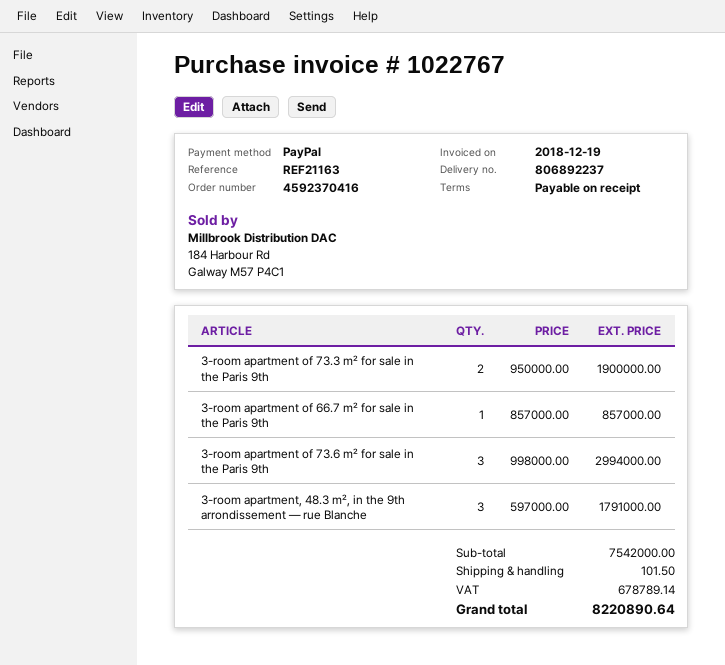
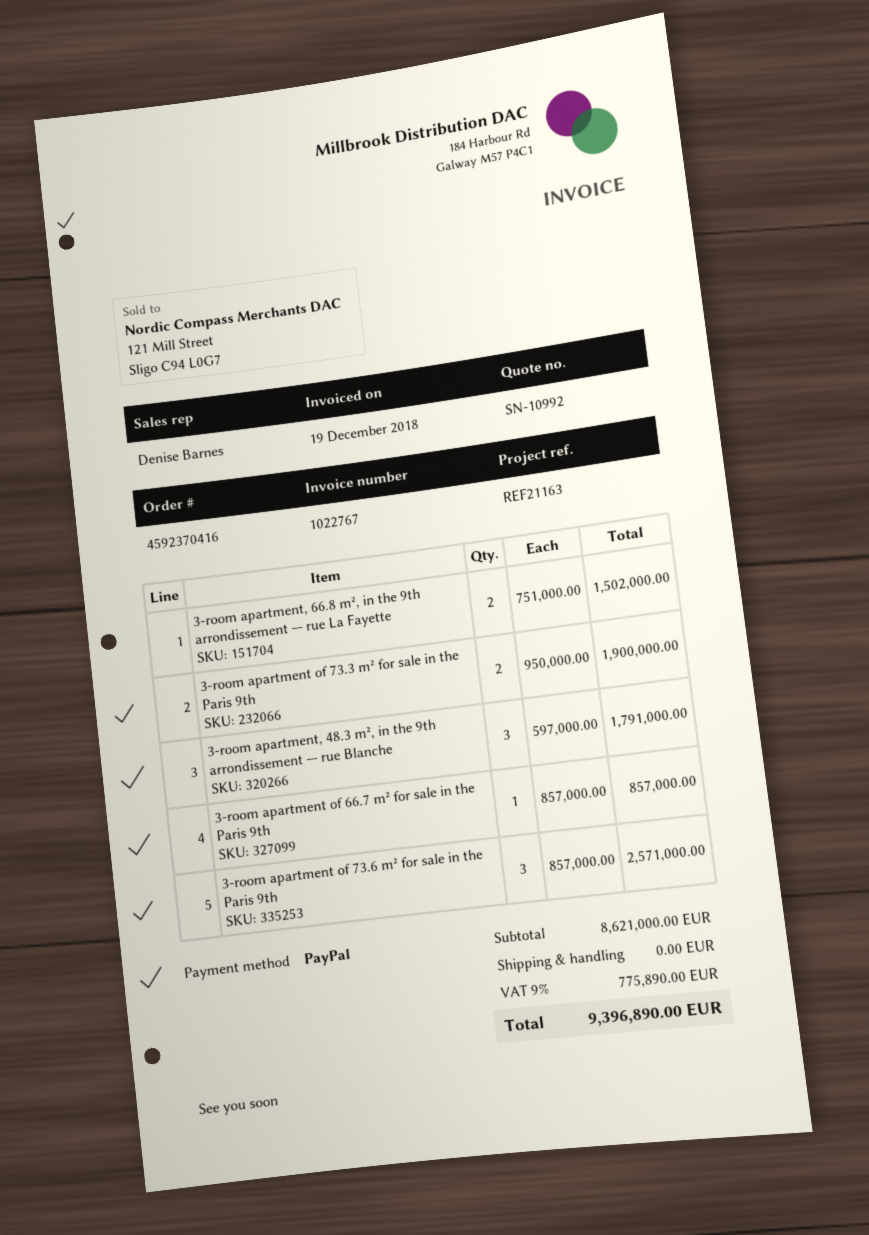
3-room apartment of 73.6 m² for sale in the Paris 9th: 3 x 998000.00 = 2994000.00 -> 3 x 857000.00 = 2571000.00
3-room apartment, 66.8 m², in the 9th arrondissement — rue La Fayette: none -> 2 x 751000.00 = 1502000.00
subtotal: 7542000.00 -> 8621000.00
shipping: 101.50 -> 0.00
tax: 678789.14 -> 775890.00
total: 8220890.64 -> 9396890.00

